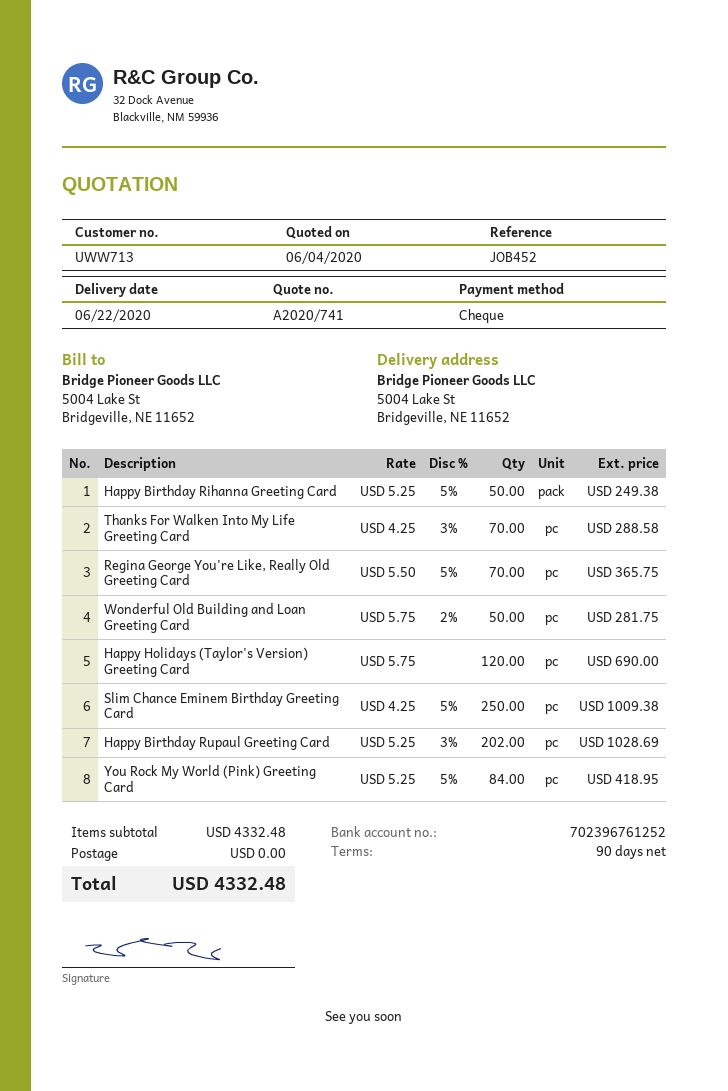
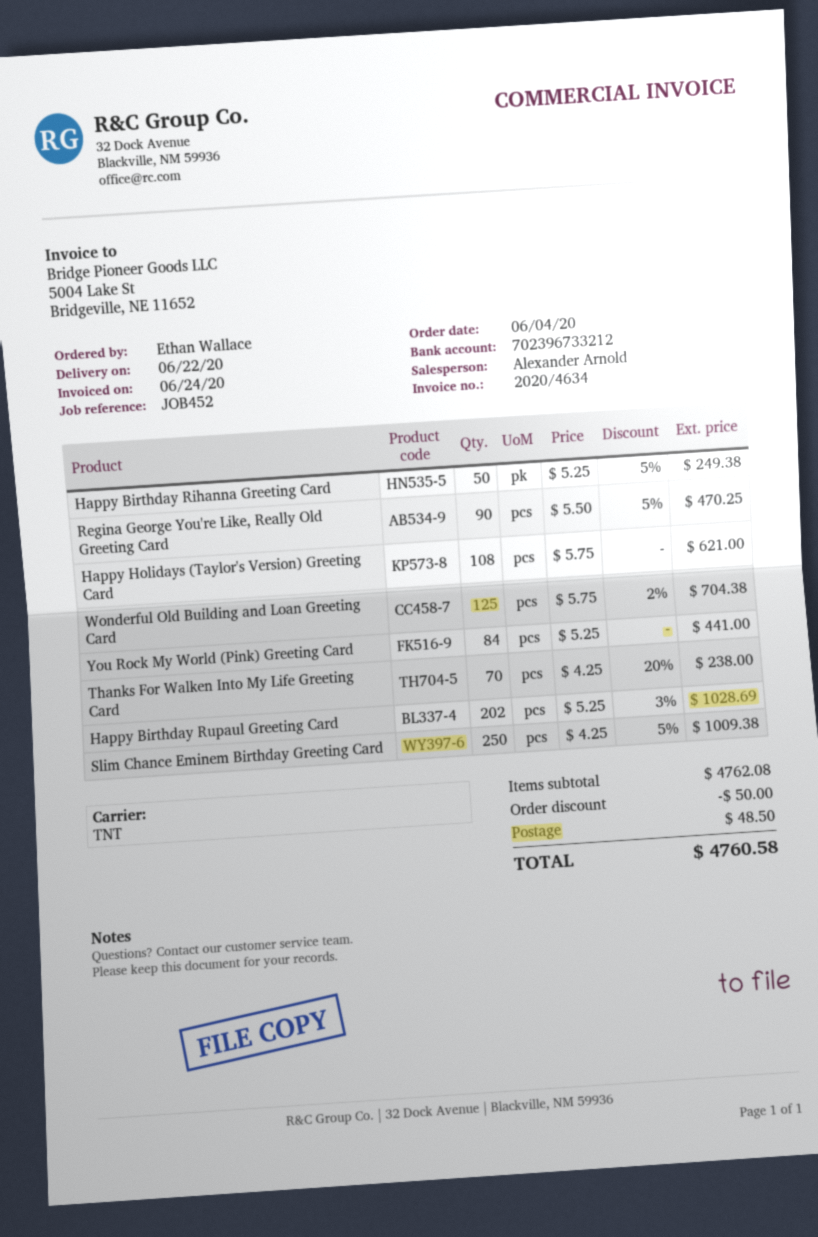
bank account: 702396761252 -> 702396733212
Thanks For Walken Into My Life Greeting Card: 70 x 4.25 - 3% = 288.58 -> 70 x 4.25 - 20% = 238.00
Regina George You're Like, Really Old Greeting Card: 70 x 5.50 - 5% = 365.75 -> 90 x 5.50 - 5% = 470.25
Wonderful Old Building and Loan Greeting Card: 50 x 5.75 - 2% = 281.75 -> 125 x 5.75 - 2% = 704.38
Happy Holidays (Taylor's Version) Greeting Card: 120 x 5.75 = 690.00 -> 108 x 5.75 = 621.00
You Rock My World (Pink) Greeting Card: 84 x 5.25 - 5% = 418.95 -> 84 x 5.25 = 441.00
subtotal: 4332.48 -> 4762.08
discount: none -> 50.00
shipping: 0.00 -> 48.50
total: 4332.48 -> 4760.58

